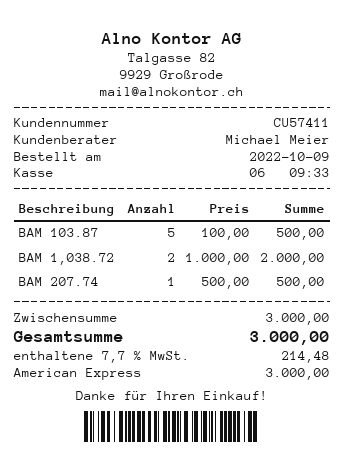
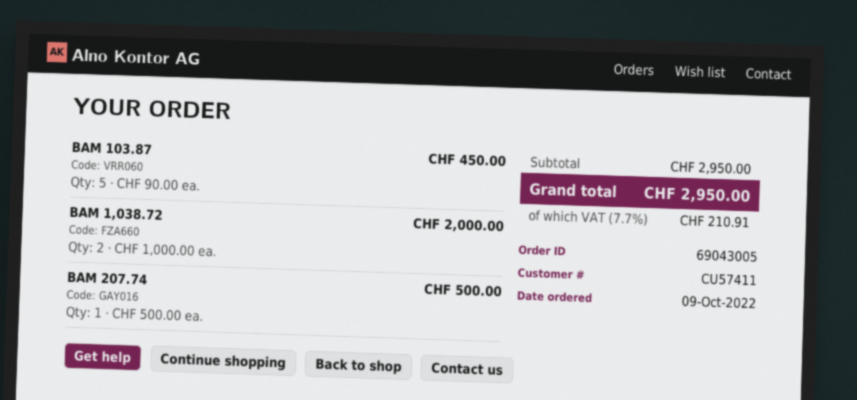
BAM 103.87: 5 x 100.00 = 500.00 -> 5 x 90.00 = 450.00
subtotal: 3000.00 -> 2950.00
tax: 7.7% = 214.48 -> 7.7% = 210.91
total: 3000.00 -> 2950.00

